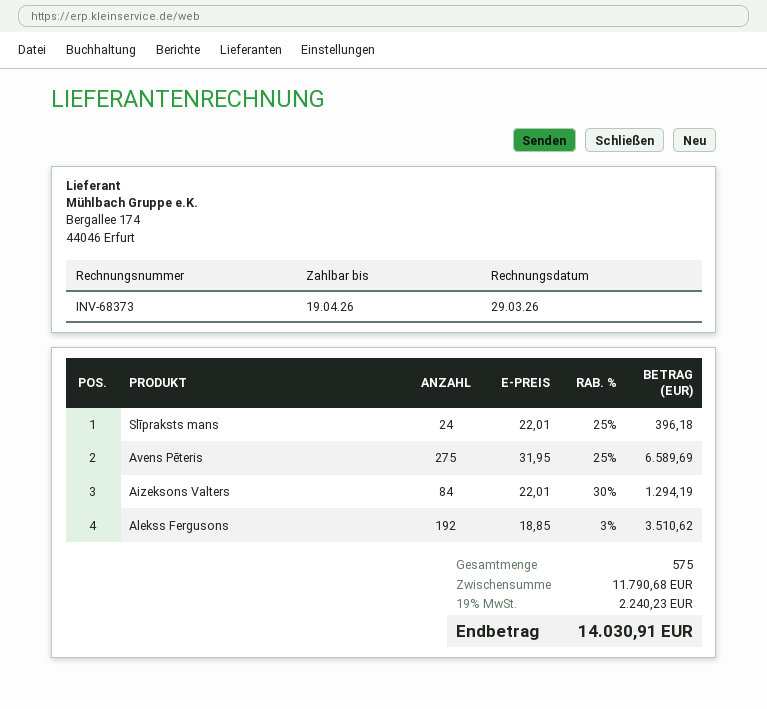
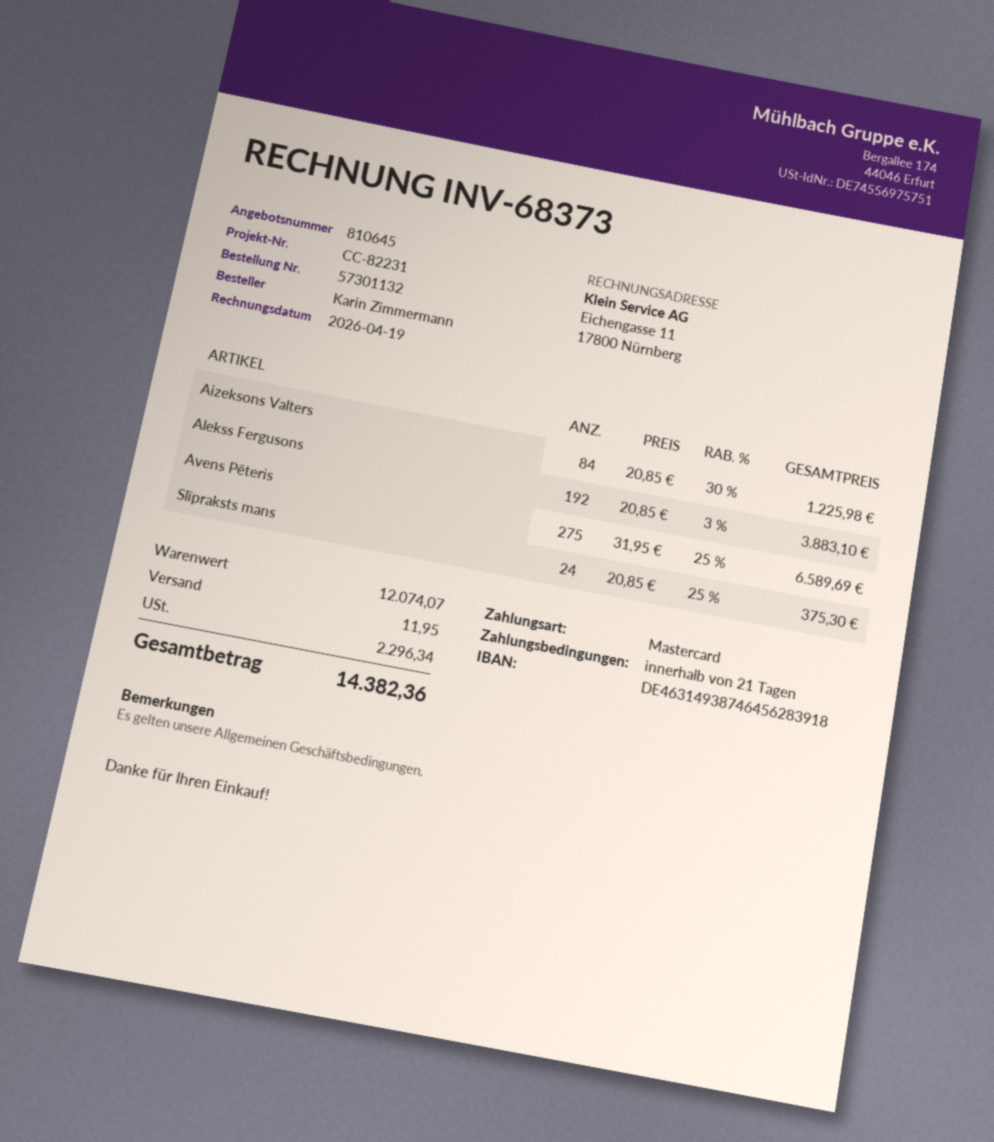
invoice date: 2026-03-29 -> 2026-04-19
Slīpraksts mans: 24 x 22.01 - 25% = 396.18 -> 24 x 20.85 - 25% = 375.30
Aizeksons Valters: 84 x 22.01 - 30% = 1294.19 -> 84 x 20.85 - 30% = 1225.98
Alekss Fergusons: 192 x 18.85 - 3% = 3510.62 -> 192 x 20.85 - 3% = 3883.10
subtotal: 11790.68 -> 12074.07
shipping: none -> 11.95
tax: 2240.23 -> 2296.34
total: 14030.91 -> 14382.36

